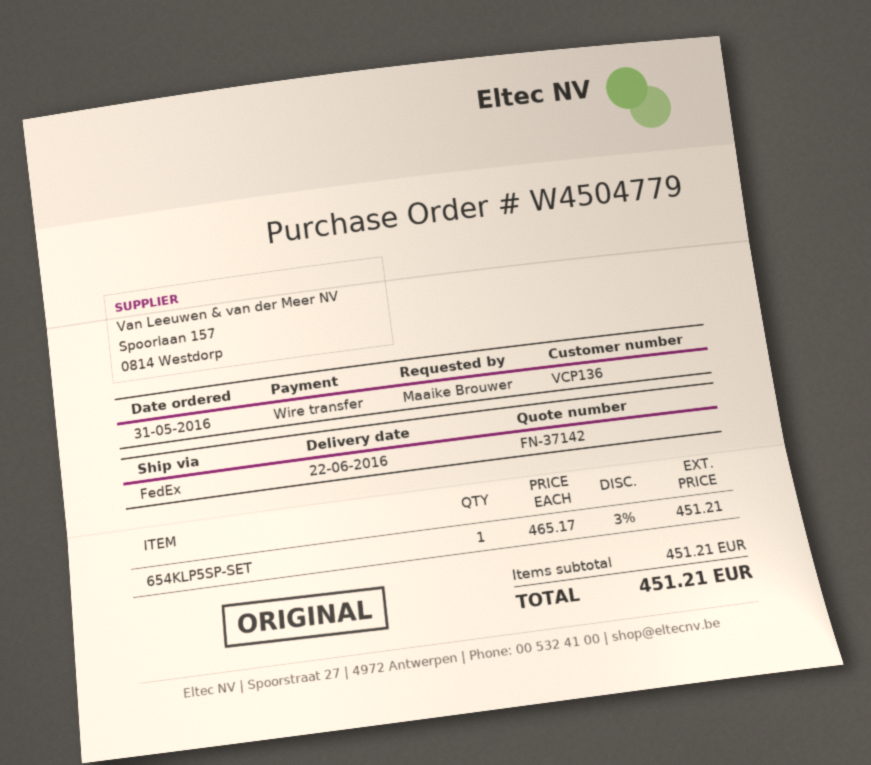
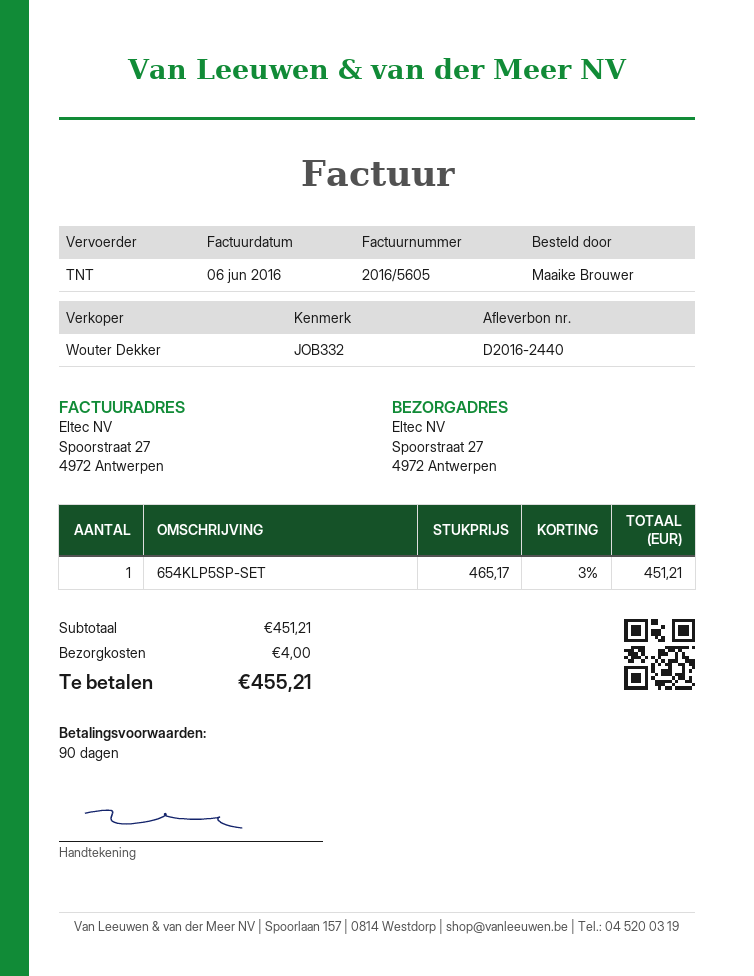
shipping method: FedEx -> TNT
shipping: none -> 4.00
total: 451.21 -> 455.21

